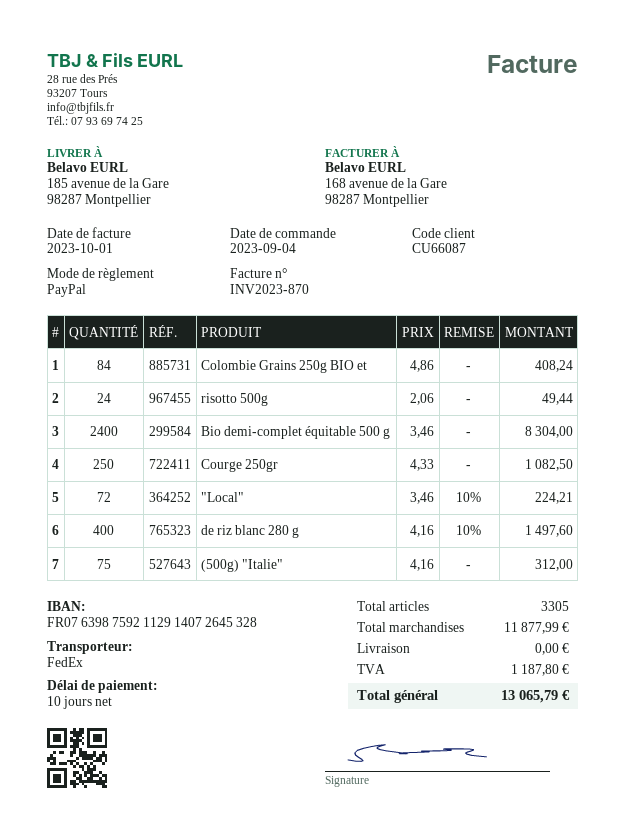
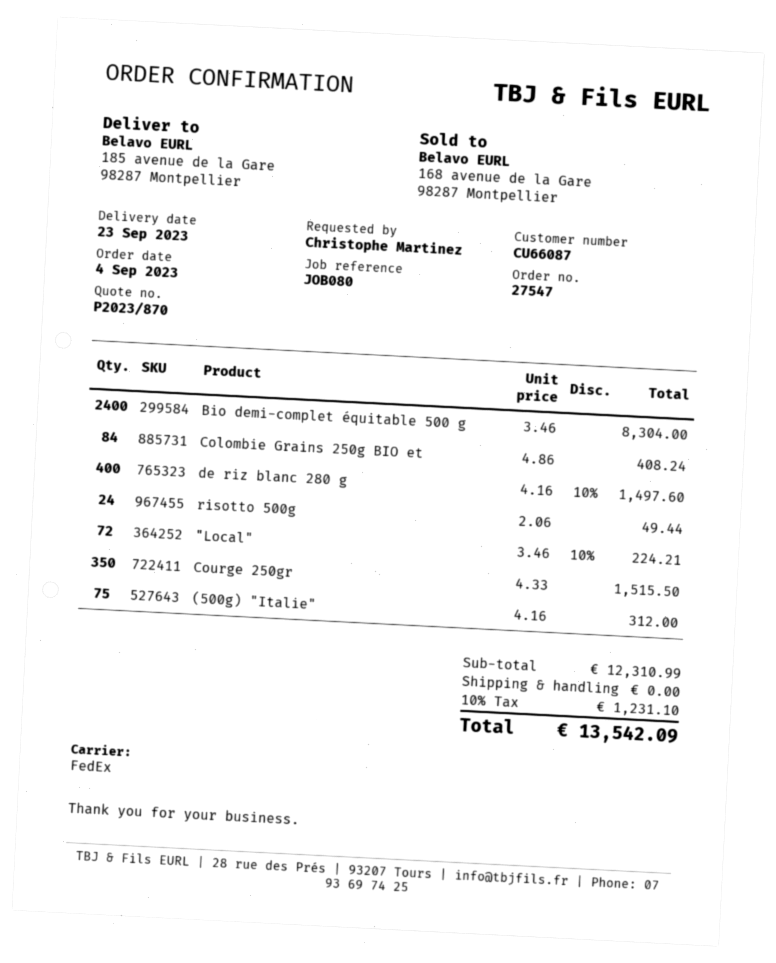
Courge 250gr: 250 x 4.33 = 1082.50 -> 350 x 4.33 = 1515.50
subtotal: 11877.99 -> 12310.99
tax: 1187.80 -> 1231.10
total: 13065.79 -> 13542.09

